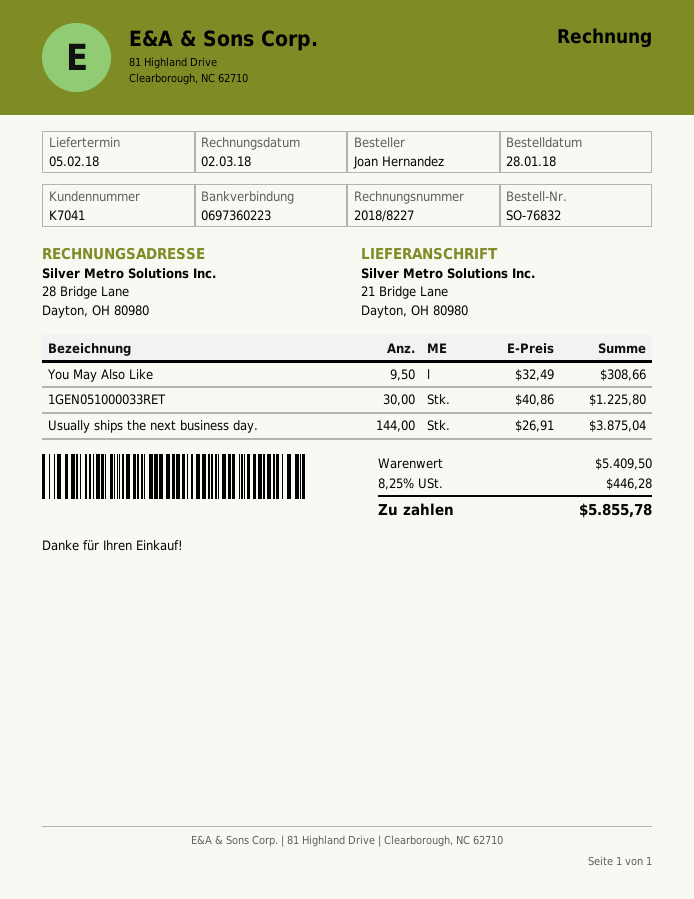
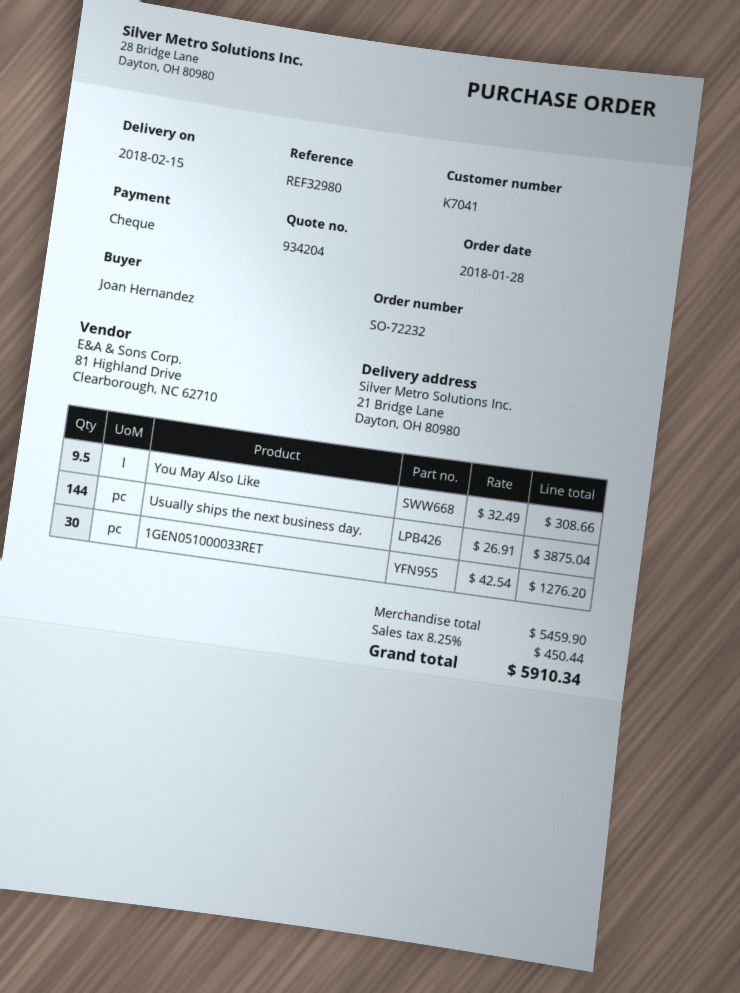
order number: SO-76832 -> SO-72232
delivery date: 2018-02-05 -> 2018-02-15
1GEN051000033RET: 30 x 40.86 = 1225.80 -> 30 x 42.54 = 1276.20
subtotal: 5409.50 -> 5459.90
tax: 8.25% = 446.28 -> 8.25% = 450.44
total: 5855.78 -> 5910.34

